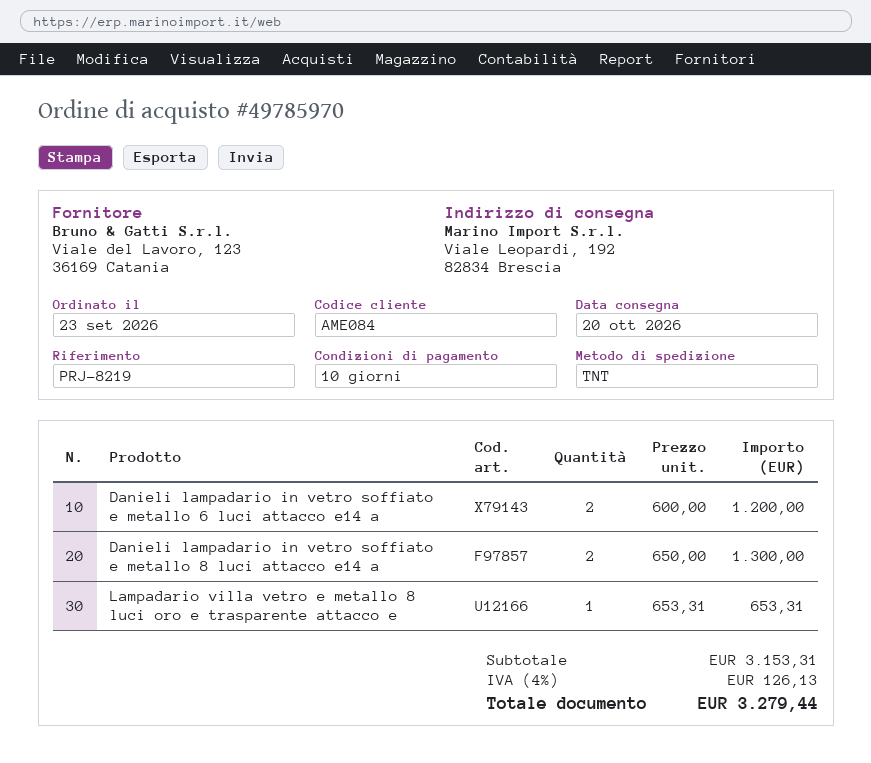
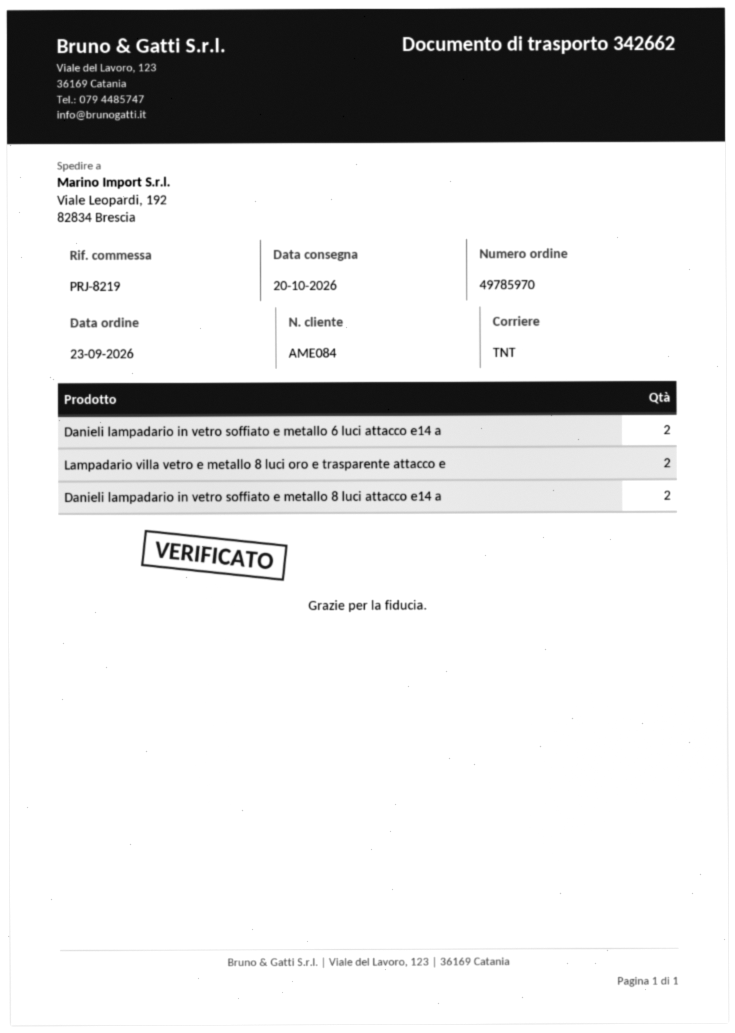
Lampadario villa vetro e metallo 8 luci oro e trasparente attacco e: 1 -> 2

